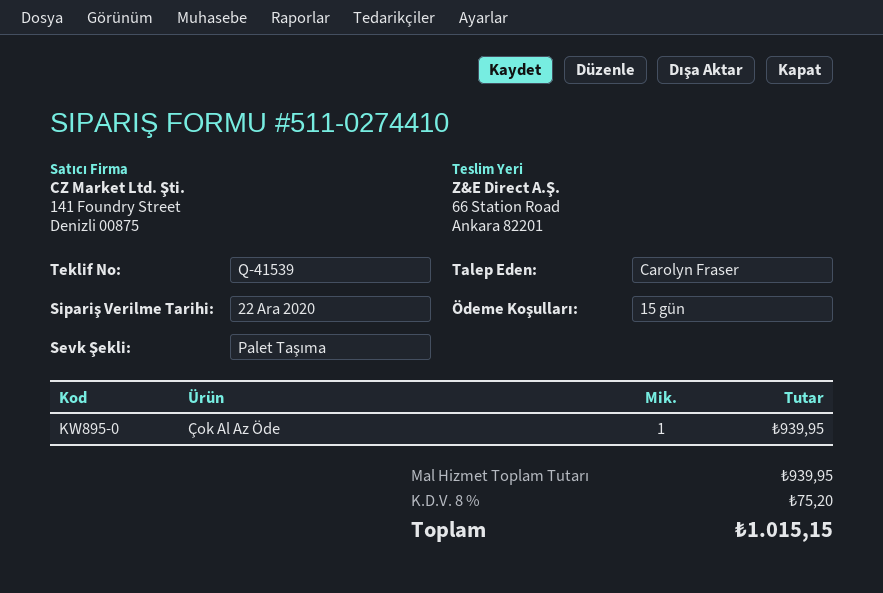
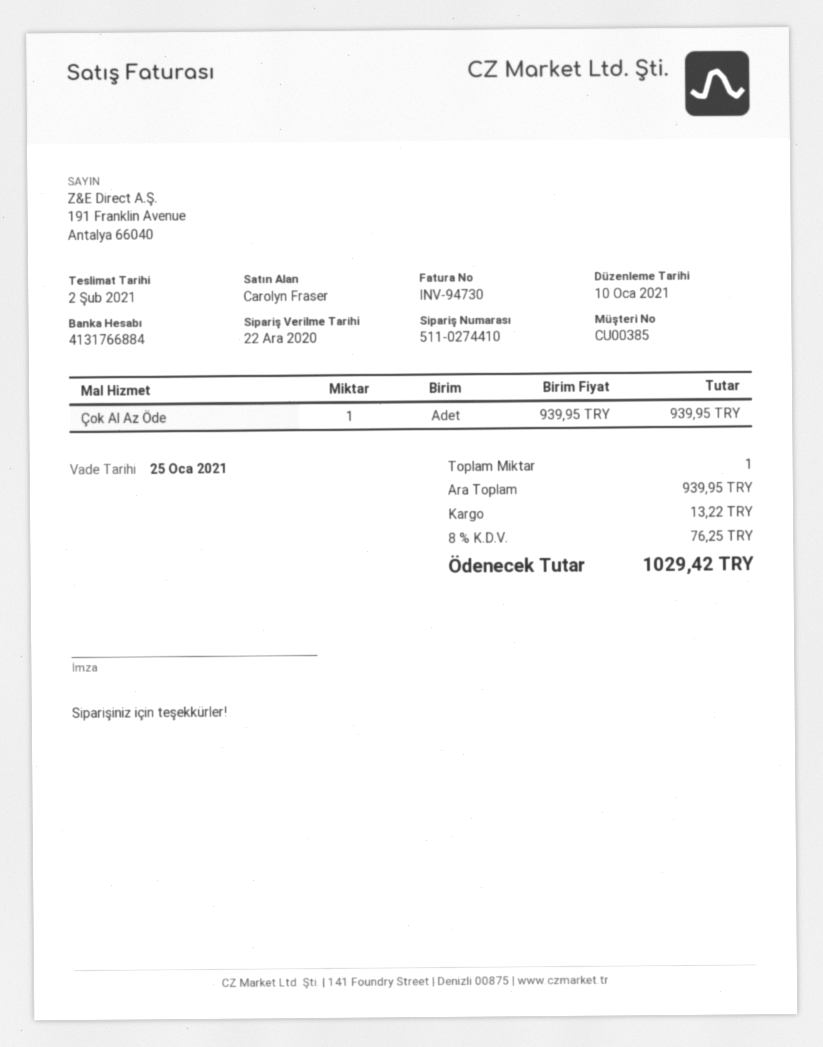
shipping: none -> 13.22
tax: 8% = 75.20 -> 8% = 76.25
total: 1015.15 -> 1029.42

